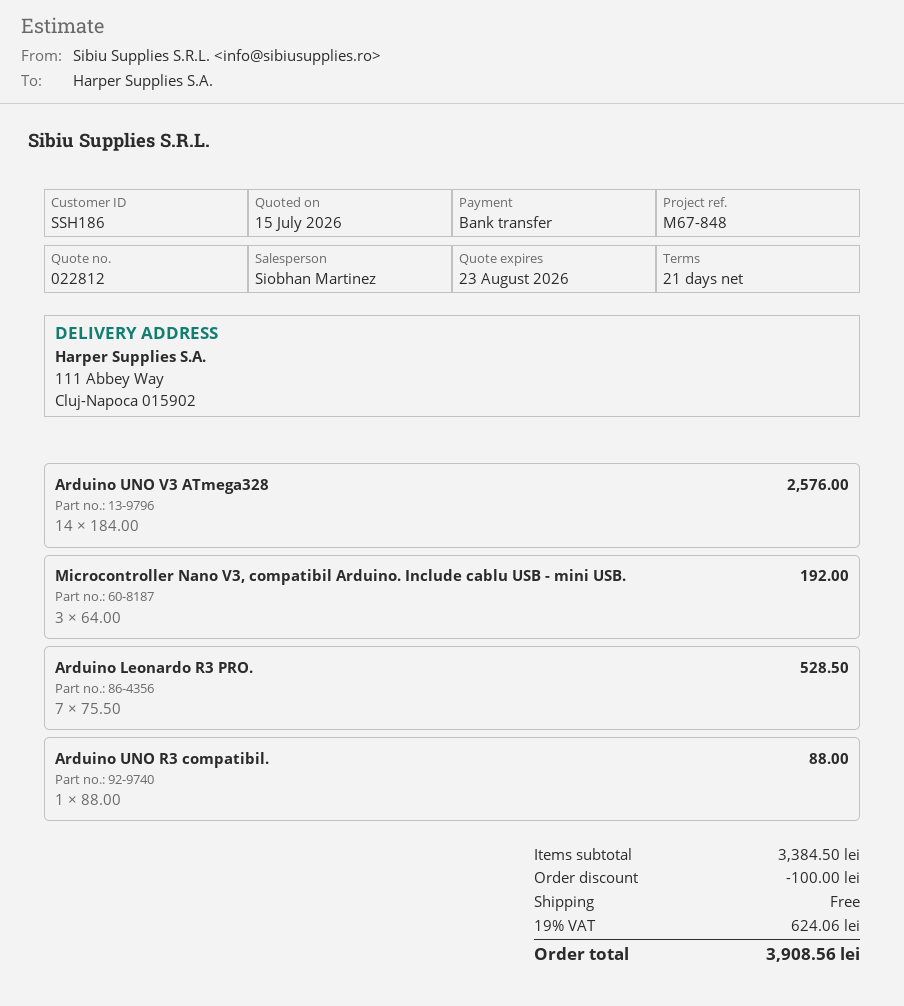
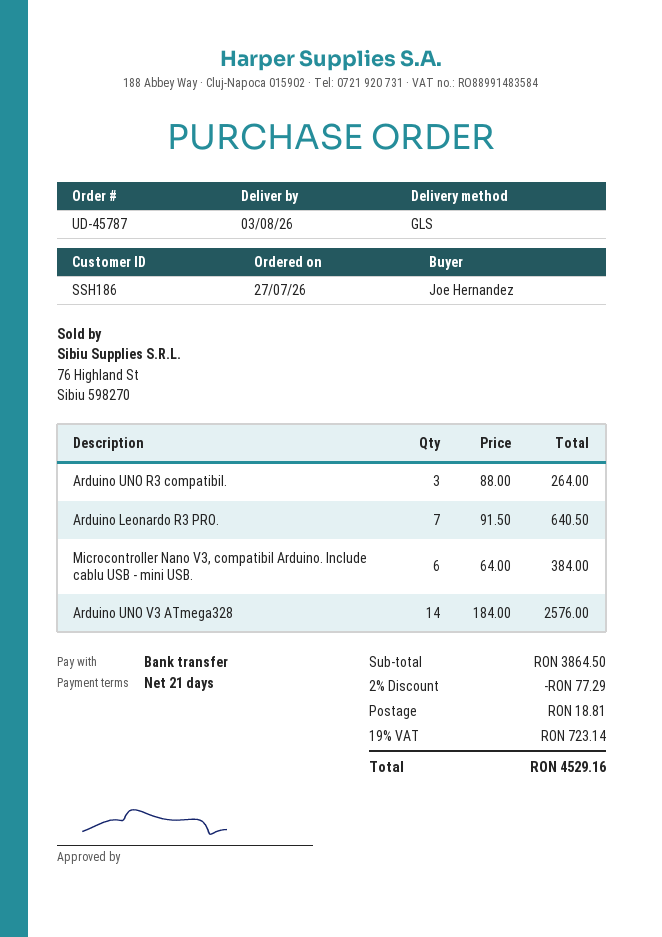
Microcontroller Nano V3, compatibil Arduino. Include cablu USB - mini USB.: 3 x 64.00 = 192.00 -> 6 x 64.00 = 384.00
Arduino Leonardo R3 PRO.: 7 x 75.50 = 528.50 -> 7 x 91.50 = 640.50
Arduino UNO R3 compatibil.: 1 x 88.00 = 88.00 -> 3 x 88.00 = 264.00
subtotal: 3384.50 -> 3864.50
discount: 100.00 -> 77.29
shipping: 0.00 -> 18.81
tax: 19% = 624.06 -> 19% = 723.14
total: 3908.56 -> 4529.16

